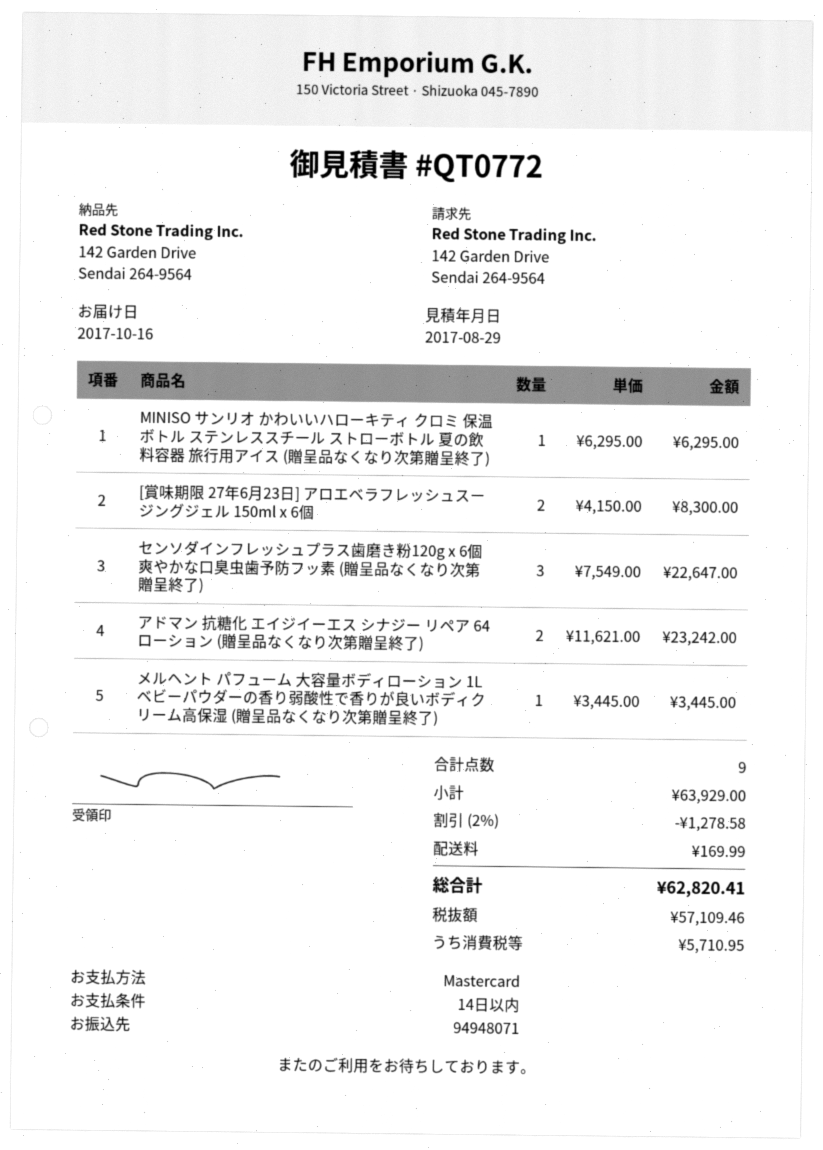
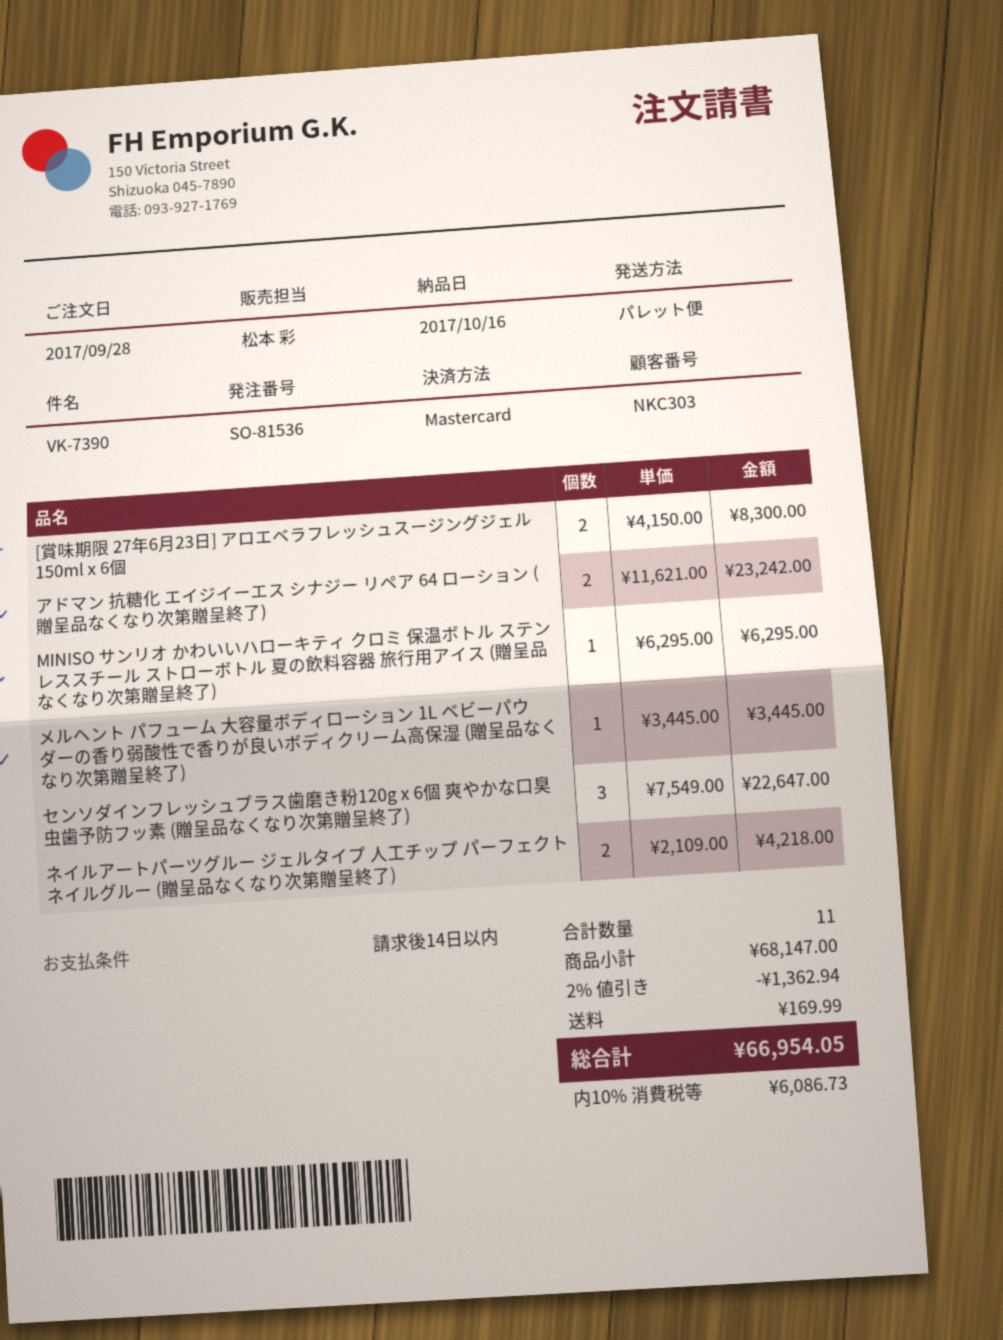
ネイルアートパーツグルー ジェルタイプ 人工チップ パーフェクトネイルグルー (贈呈品なくなり次第贈呈終了): none -> 2 x 2109.00 = 4218.00
total quantity: 9 -> 11
subtotal: 63929.00 -> 68147.00
discount: 2% = 1278.58 -> 2% = 1362.94
tax: 5710.95 -> 6086.73
total: 62820.41 -> 66954.05

